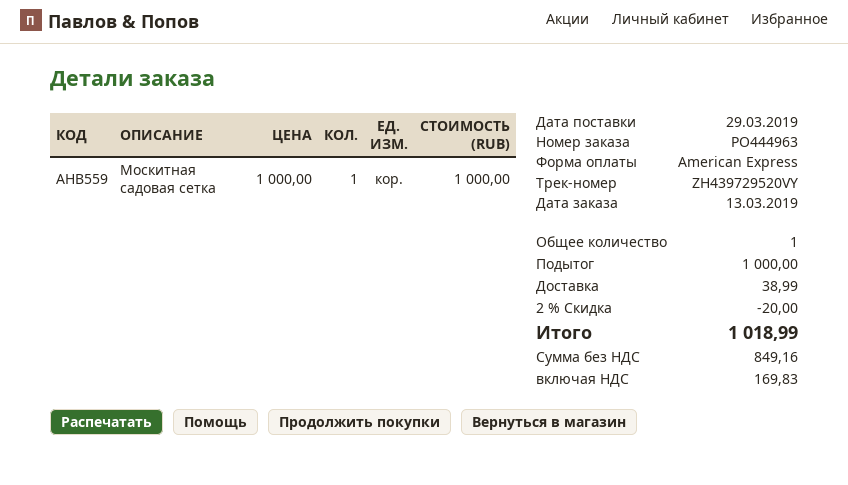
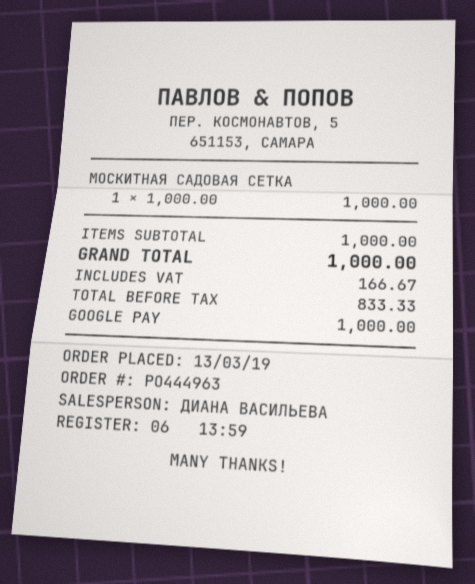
payment method: American Express -> Google Pay
discount: 2% = 20.00 -> none
shipping: 38.99 -> none
net: 849.16 -> 833.33
tax: 169.83 -> 166.67
total: 1018.99 -> 1000.00

